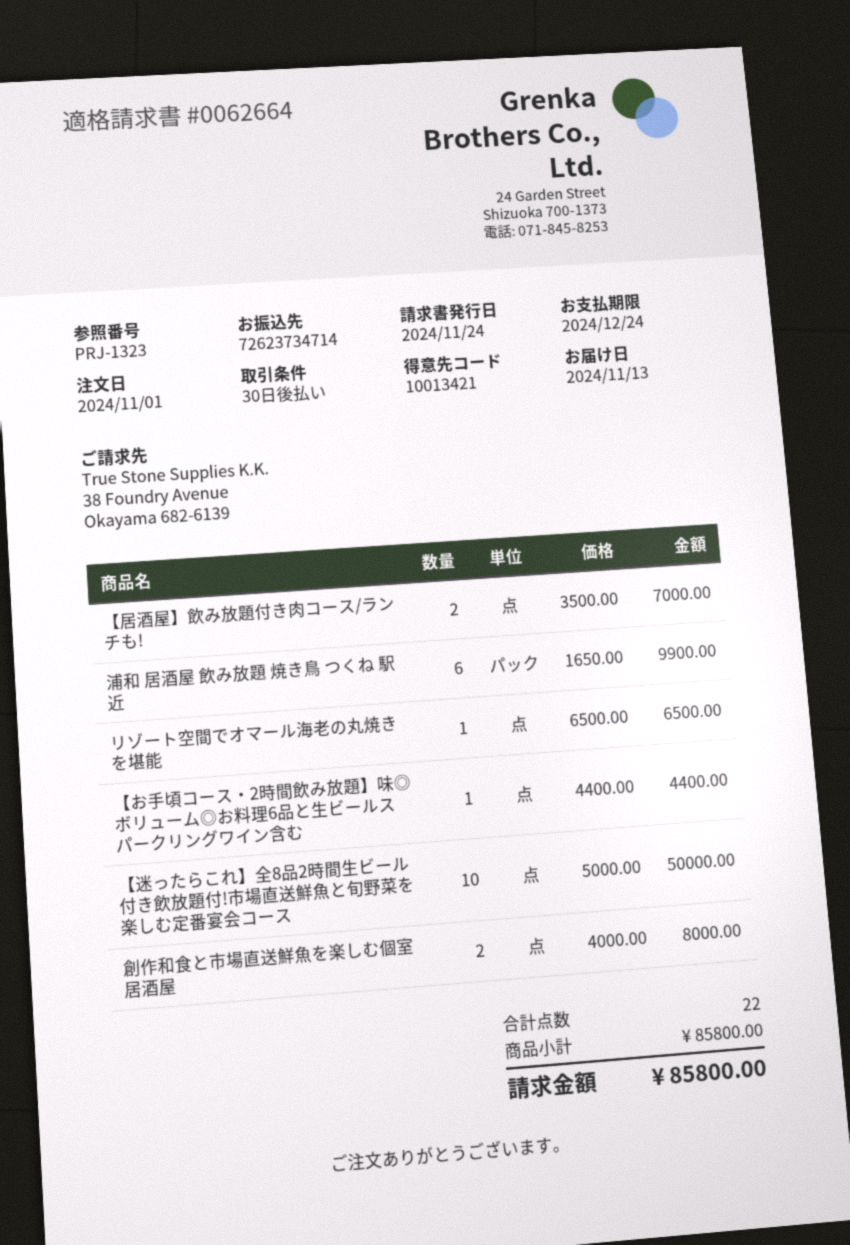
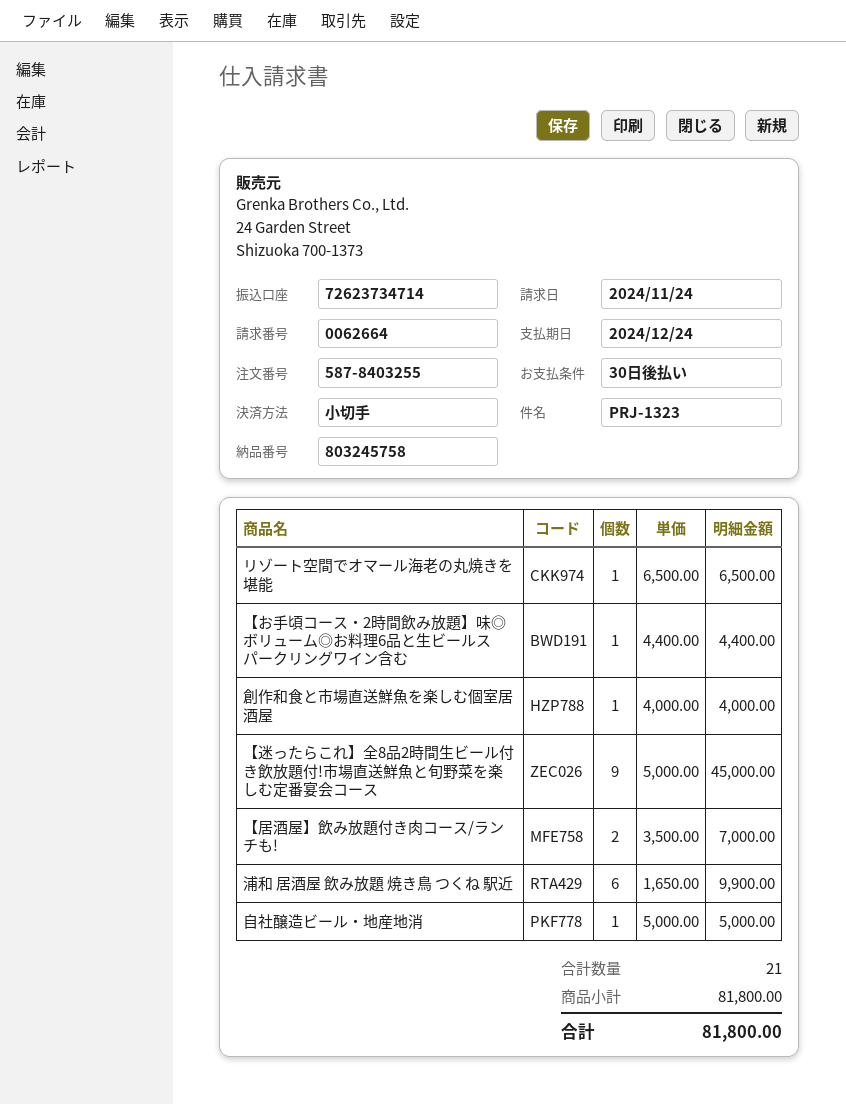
【迷ったらこれ】全8品2時間生ビール付き飲放題付!市場直送鮮魚と旬野菜を楽しむ定番宴会コース: 10 x 5000.00 = 50000.00 -> 9 x 5000.00 = 45000.00
創作和食と市場直送鮮魚を楽しむ個室居酒屋: 2 x 4000.00 = 8000.00 -> 1 x 4000.00 = 4000.00
自社醸造ビール・地産地消: none -> 1 x 5000.00 = 5000.00
total quantity: 22 -> 21
subtotal: 85800.00 -> 81800.00
total: 85800.00 -> 81800.00

